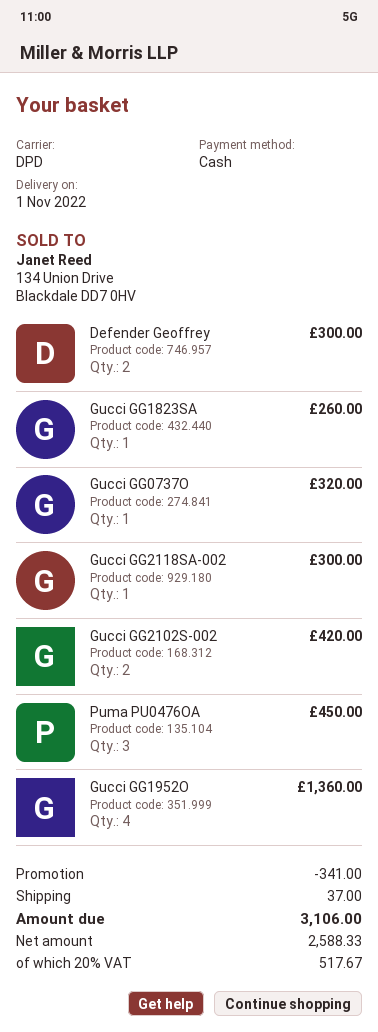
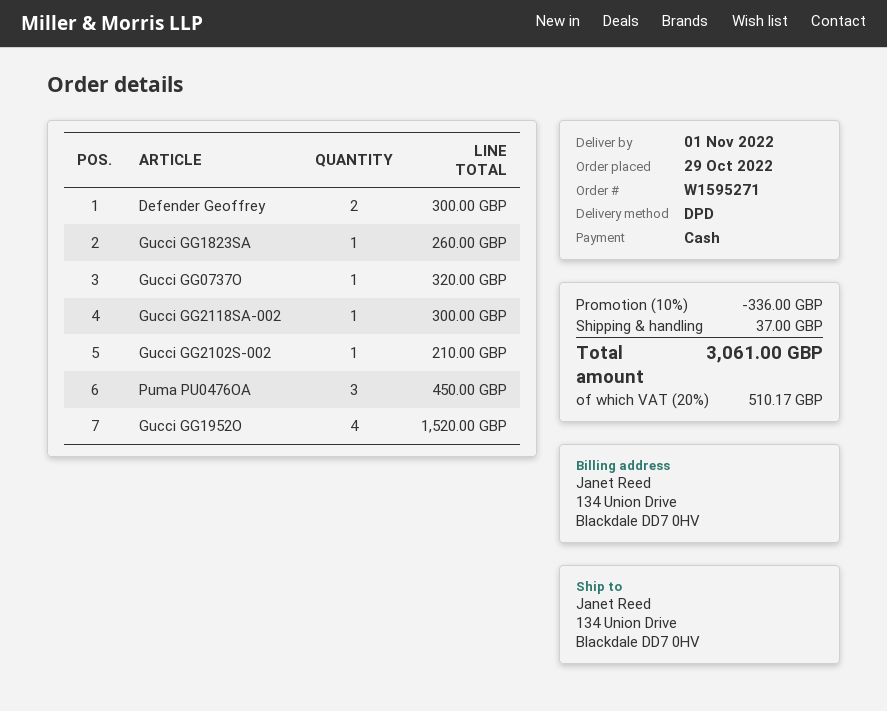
Gucci GG2102S-002: 2 for 420.00 -> 1 for 210.00
Gucci GG1952O: 4 for 1360.00 -> 4 for 1520.00
discount: 341.00 -> 336.00
tax: 20% = 517.67 -> 20% = 510.17
total: 3106.00 -> 3061.00

